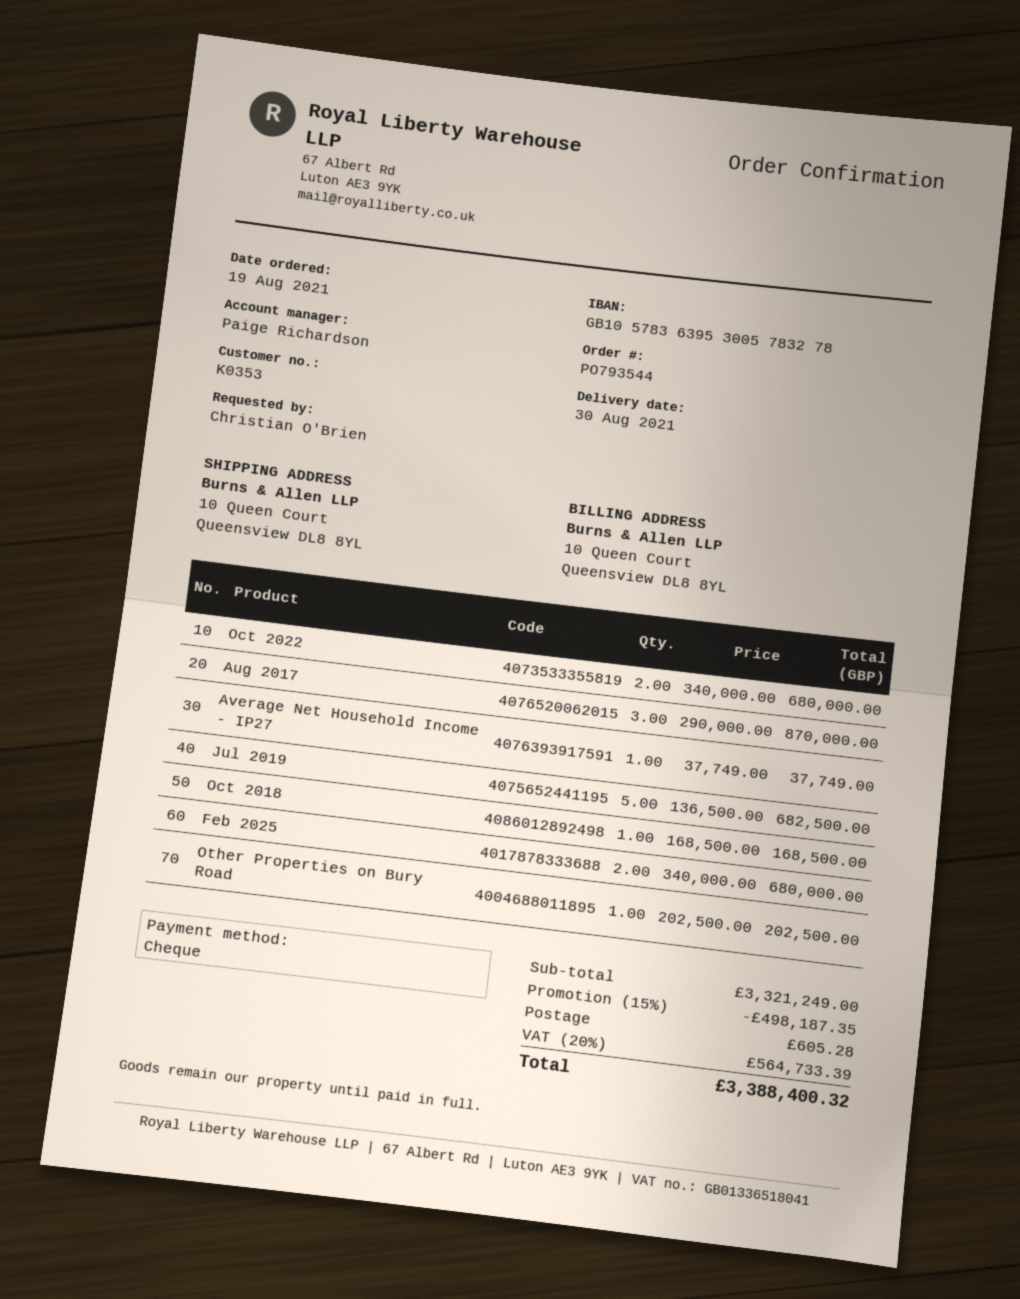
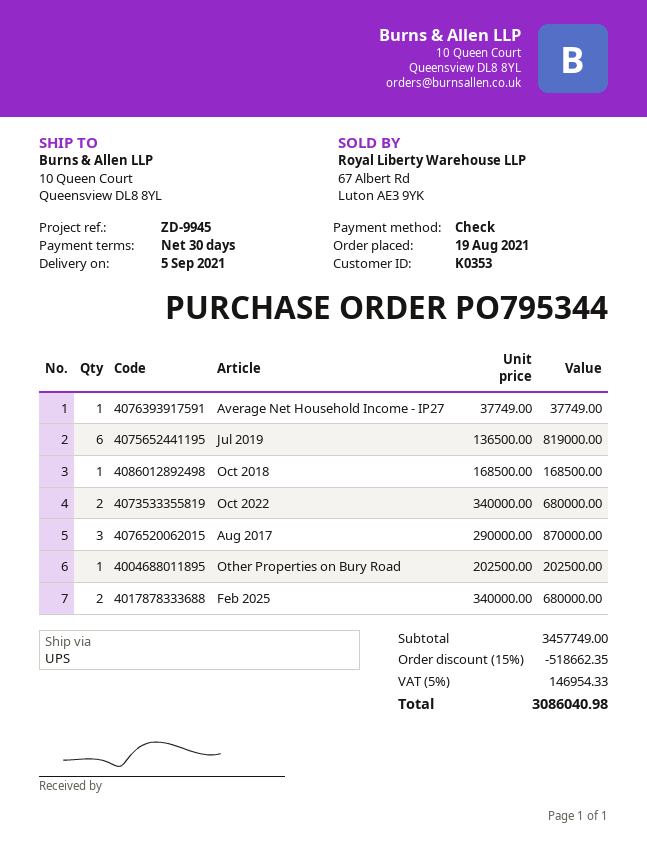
order number: PO793544 -> PO795344
delivery date: 2021-08-30 -> 2021-09-05
Jul 2019: 5 x 136500.00 = 682500.00 -> 6 x 136500.00 = 819000.00
subtotal: 3321249.00 -> 3457749.00
discount: 15% = 498187.35 -> 15% = 518662.35
shipping: 605.28 -> none
tax: 20% = 564733.39 -> 5% = 146954.33
total: 3388400.32 -> 3086040.98

